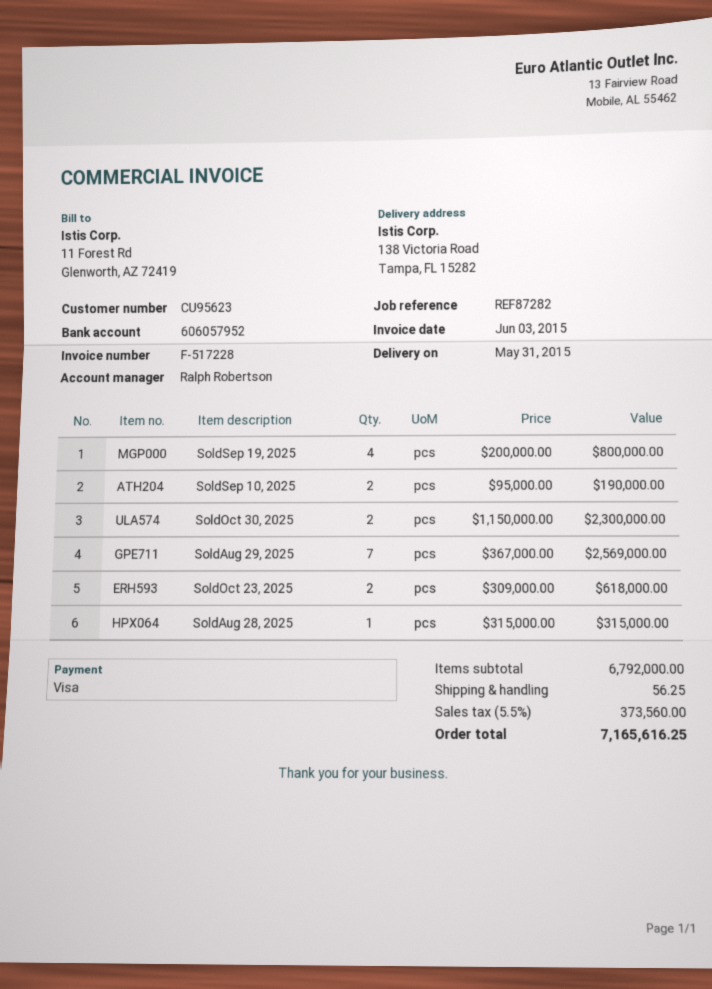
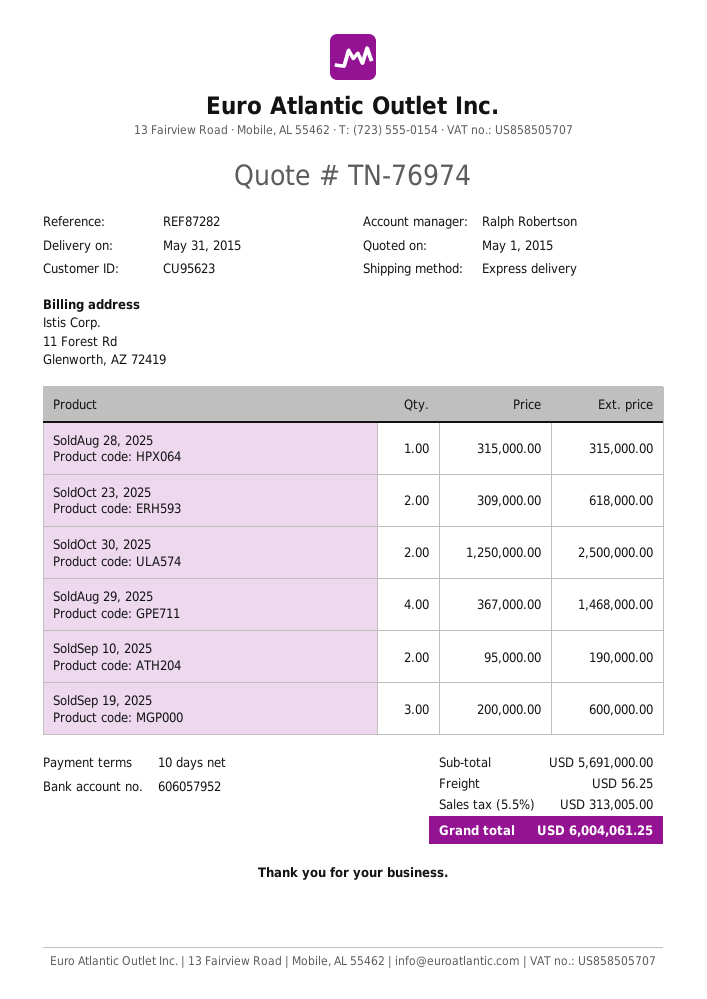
SoldSep 19, 2025: 4 x 200000.00 = 800000.00 -> 3 x 200000.00 = 600000.00
SoldOct 30, 2025: 2 x 1150000.00 = 2300000.00 -> 2 x 1250000.00 = 2500000.00
SoldAug 29, 2025: 7 x 367000.00 = 2569000.00 -> 4 x 367000.00 = 1468000.00
subtotal: 6792000.00 -> 5691000.00
tax: 5.5% = 373560.00 -> 5.5% = 313005.00
total: 7165616.25 -> 6004061.25

